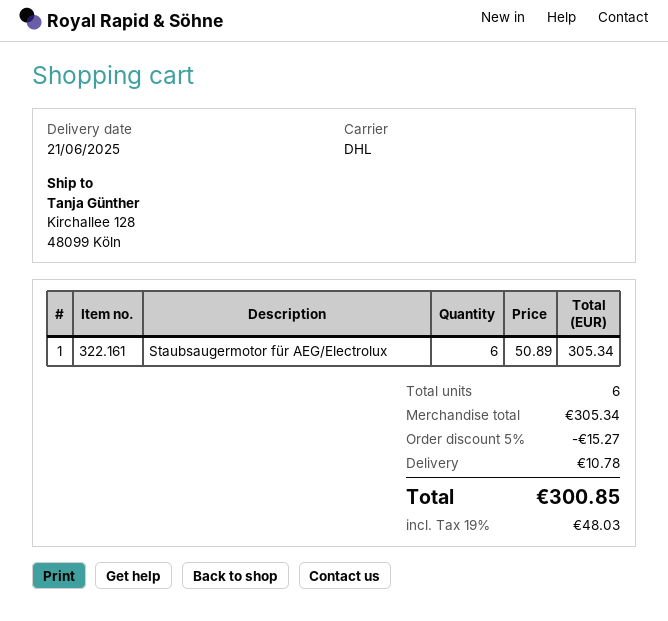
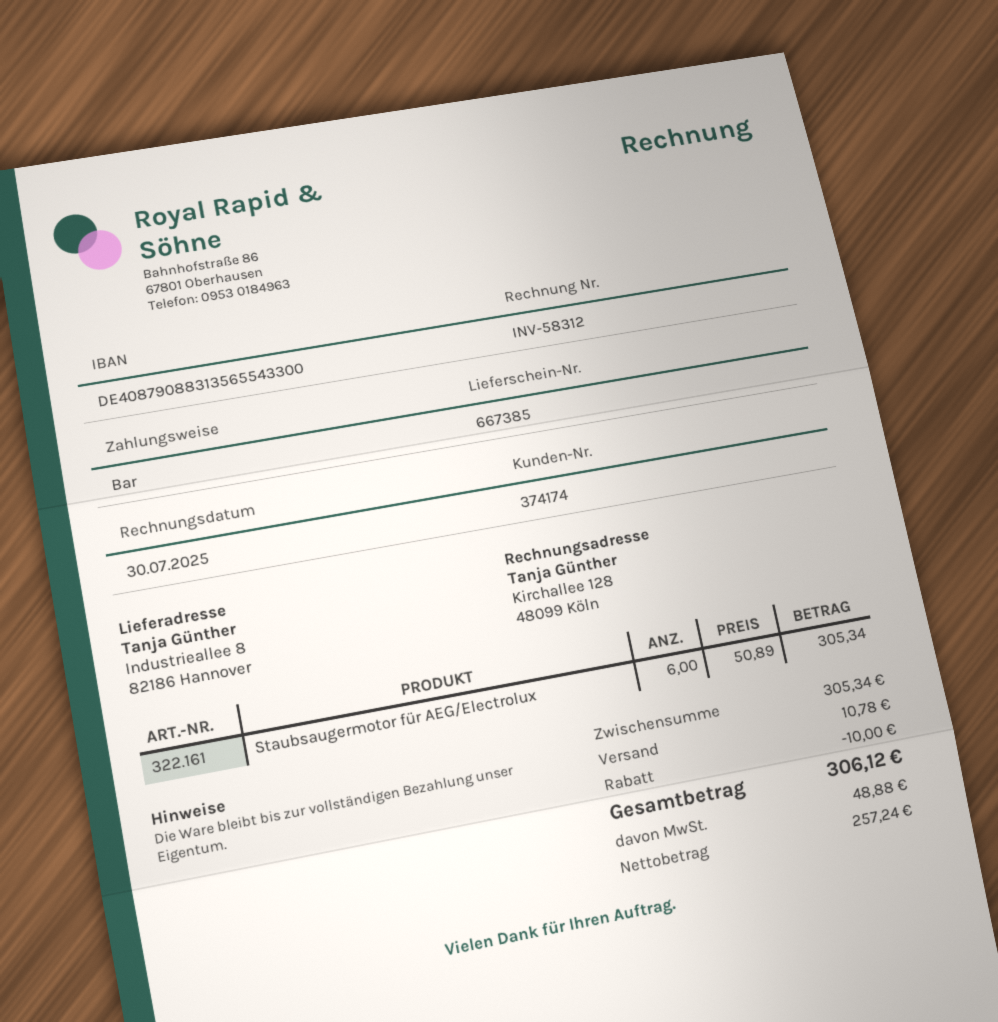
ship to: Kirchallee 128, 48099 Köln -> Industrieallee 8, 82186 Hannover
discount: 15.27 -> 10.00
tax: 48.03 -> 48.88
total: 300.85 -> 306.12

